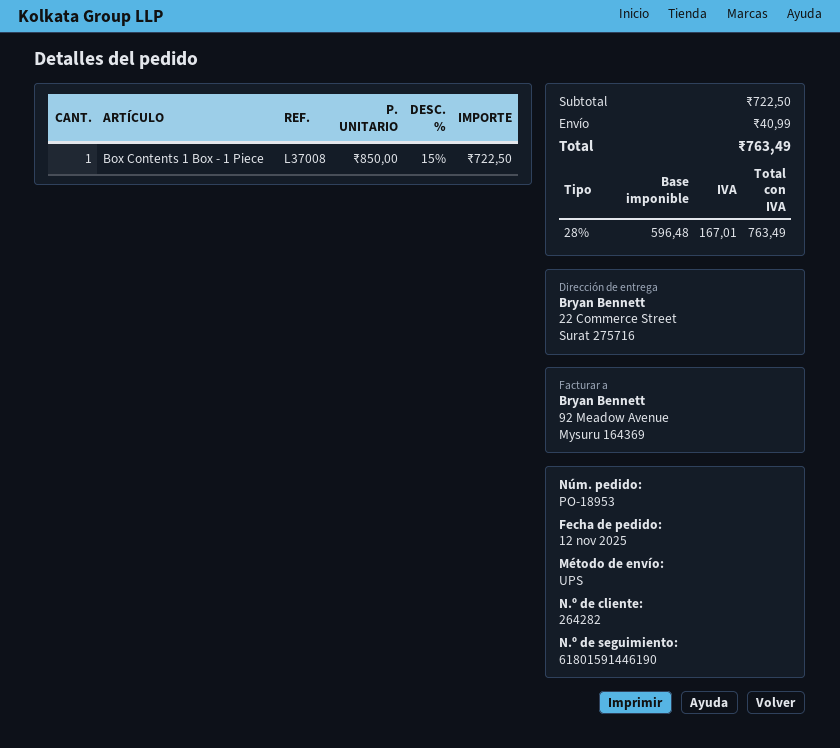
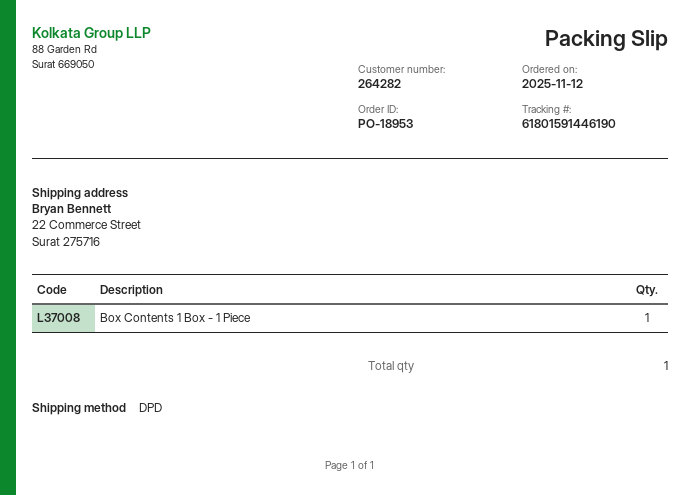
shipping method: UPS -> DPD

